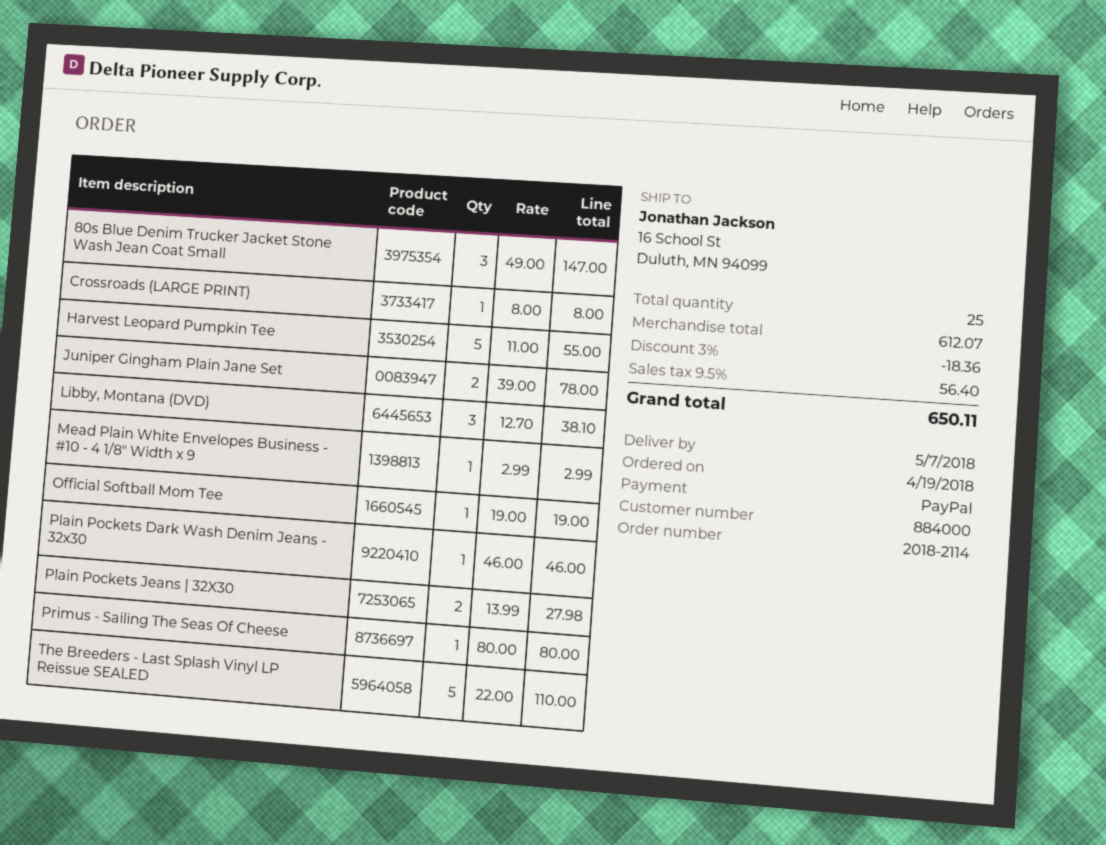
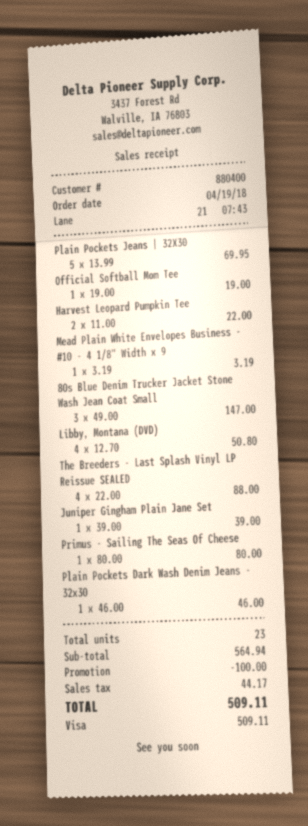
customer number: 884000 -> 880400
payment method: PayPal -> Visa
Crossroads (LARGE PRINT): 1 x 8.00 = 8.00 -> none
Harvest Leopard Pumpkin Tee: 5 x 11.00 = 55.00 -> 2 x 11.00 = 22.00
Juniper Gingham Plain Jane Set: 2 x 39.00 = 78.00 -> 1 x 39.00 = 39.00
Libby, Montana (DVD): 3 x 12.70 = 38.10 -> 4 x 12.70 = 50.80
Mead Plain White Envelopes Business - #10 - 4 1/8" Width x 9: 1 x 2.99 = 2.99 -> 1 x 3.19 = 3.19
Plain Pockets Jeans | 32X30: 2 x 13.99 = 27.98 -> 5 x 13.99 = 69.95
The Breeders - Last Splash Vinyl LP Reissue SEALED: 5 x 22.00 = 110.00 -> 4 x 22.00 = 88.00
total quantity: 25 -> 23
subtotal: 612.07 -> 564.94
discount: 18.36 -> 100.00
tax: 56.40 -> 44.17
total: 650.11 -> 509.11

